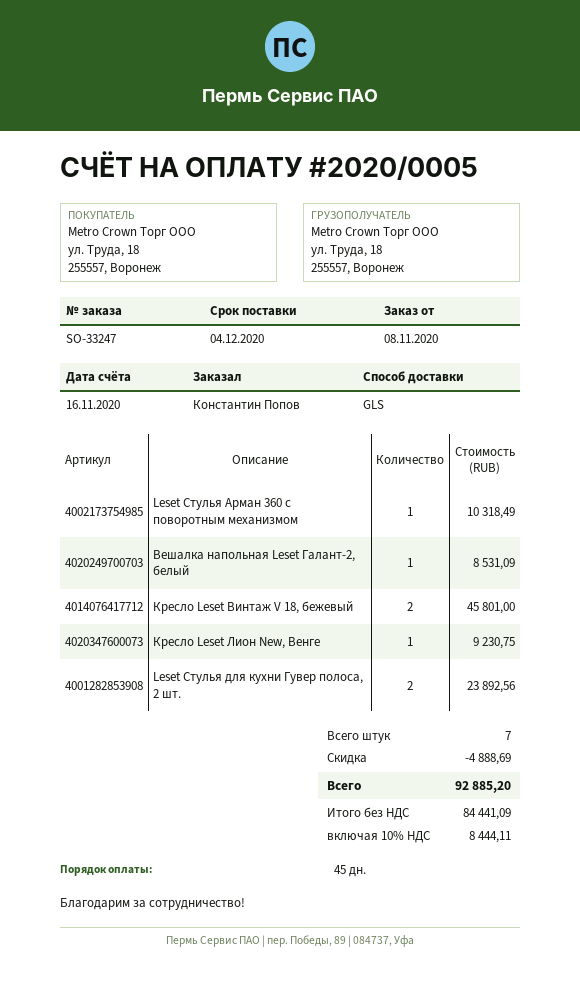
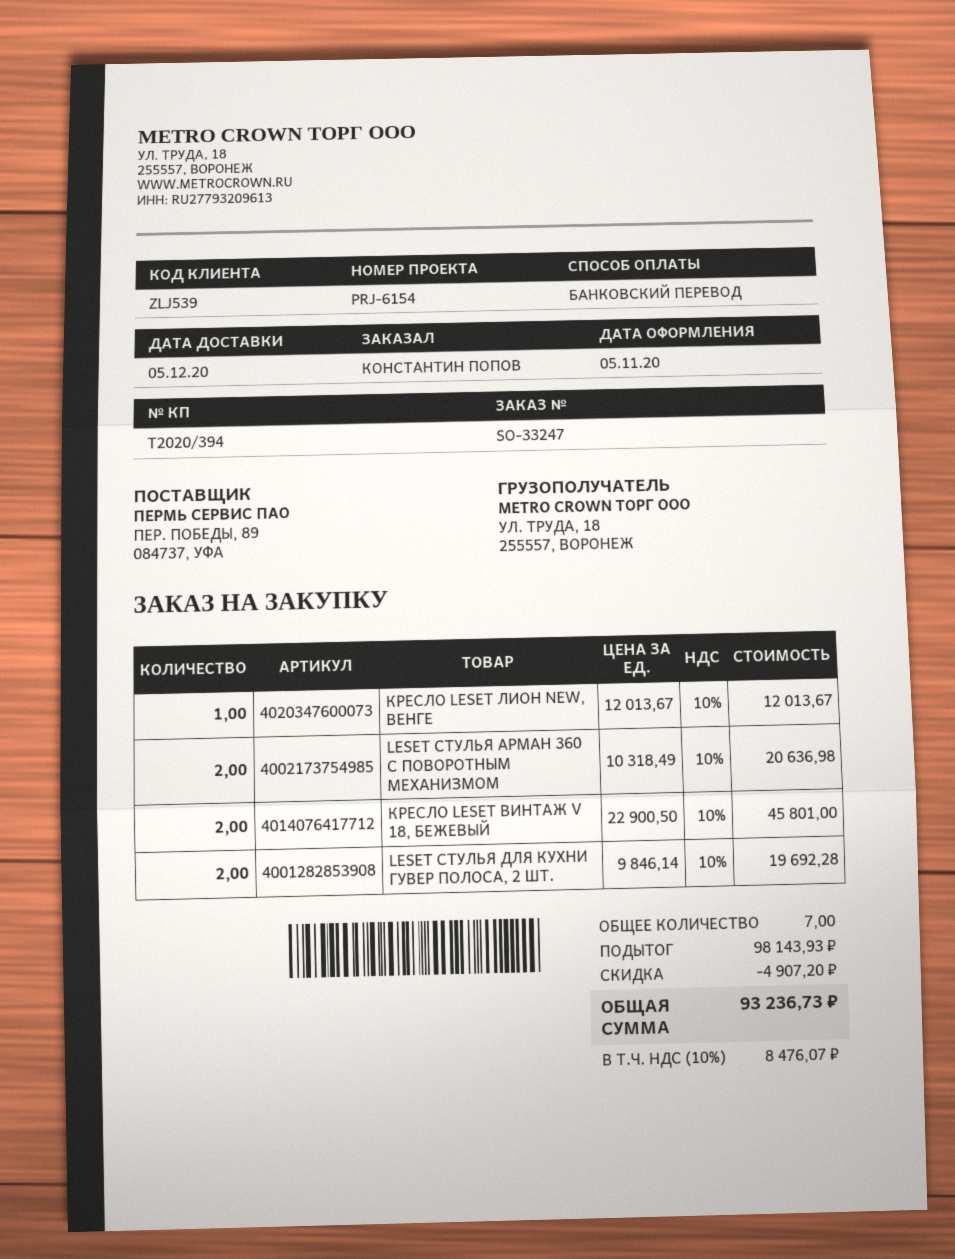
order date: 2020-11-08 -> 2020-11-05
delivery date: 2020-12-04 -> 2020-12-05
Leset Стулья Арман 360 с поворотным механизмом: 1 for 10318.49 -> 2 for 20636.98
Вешалка напольная Leset Галант-2, белый: 1 for 8531.09 -> none
Кресло Leset Лион New, Венге: 1 for 9230.75 -> 1 for 12013.67
Leset Стулья для кухни Гувер полоса, 2 шт.: 2 for 23892.56 -> 2 for 19692.28
discount: 4888.69 -> 4907.20
tax: 10% = 8444.11 -> 10% = 8476.07
total: 92885.20 -> 93236.73

